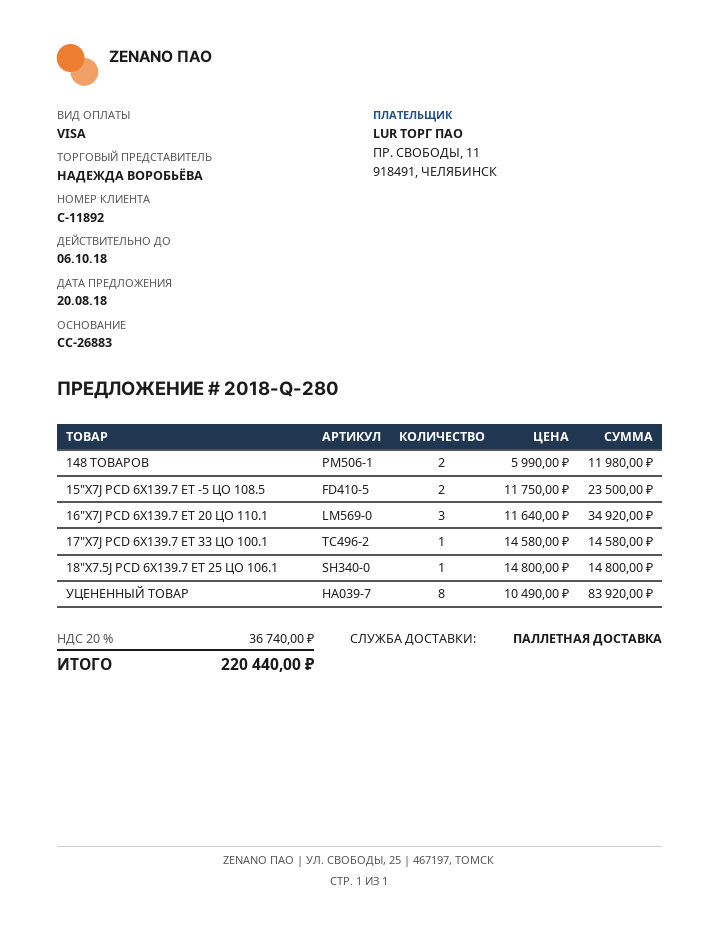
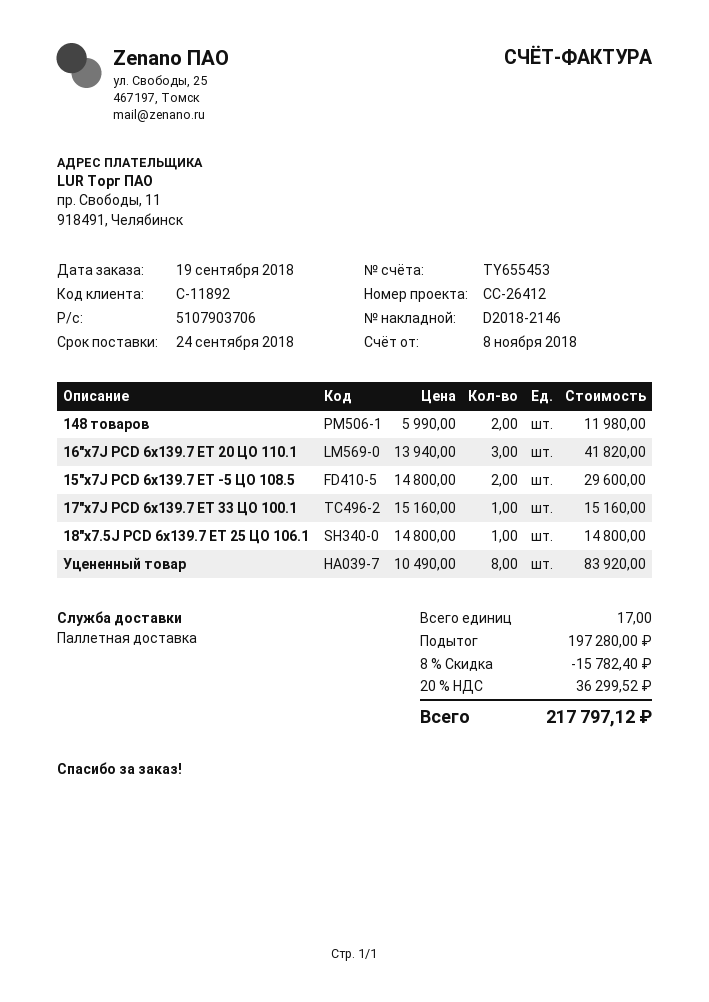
reference: CC-26883 -> CC-26412
15"X7J PCD 6X139.7 ЕТ -5 ЦО 108.5: 2 x 11750.00 = 23500.00 -> 2 x 14800.00 = 29600.00
16"X7J PCD 6X139.7 ЕТ 20 ЦО 110.1: 3 x 11640.00 = 34920.00 -> 3 x 13940.00 = 41820.00
17"X7J PCD 6X139.7 ЕТ 33 ЦО 100.1: 1 x 14580.00 = 14580.00 -> 1 x 15160.00 = 15160.00
discount: none -> 8% = 15782.40
tax: 20% = 36740.00 -> 20% = 36299.52
total: 220440.00 -> 217797.12

